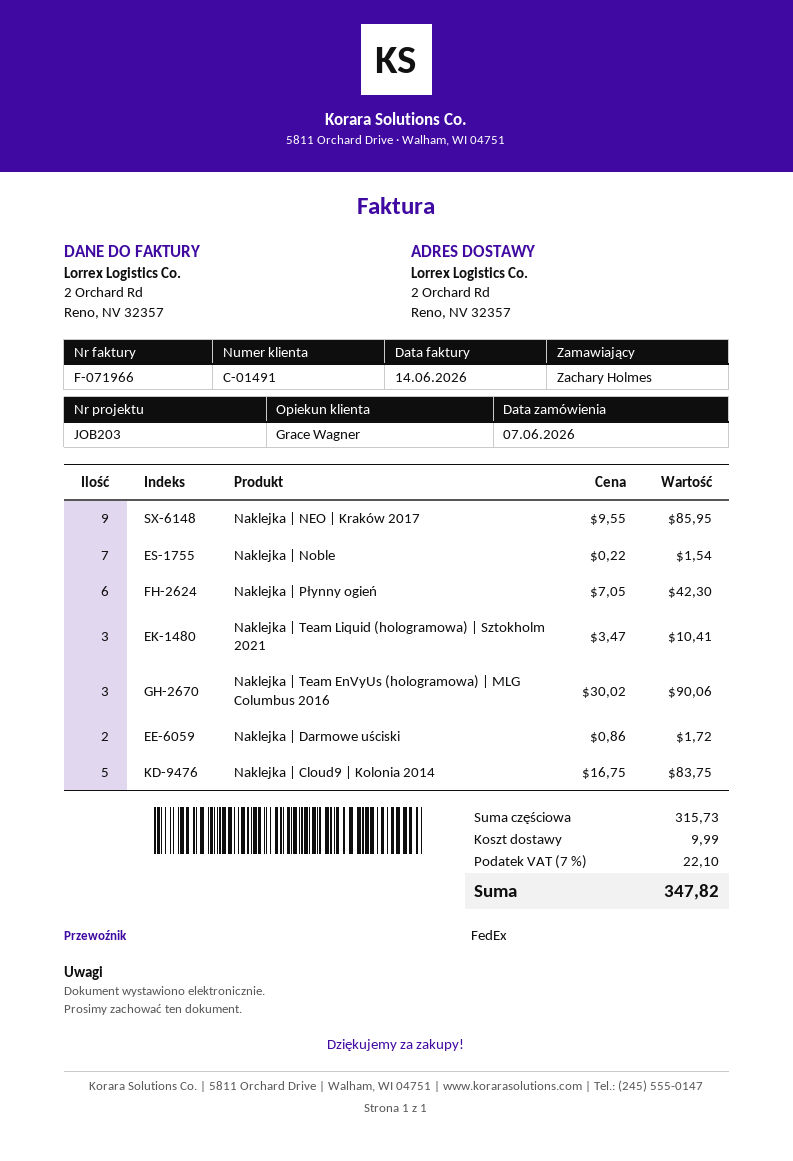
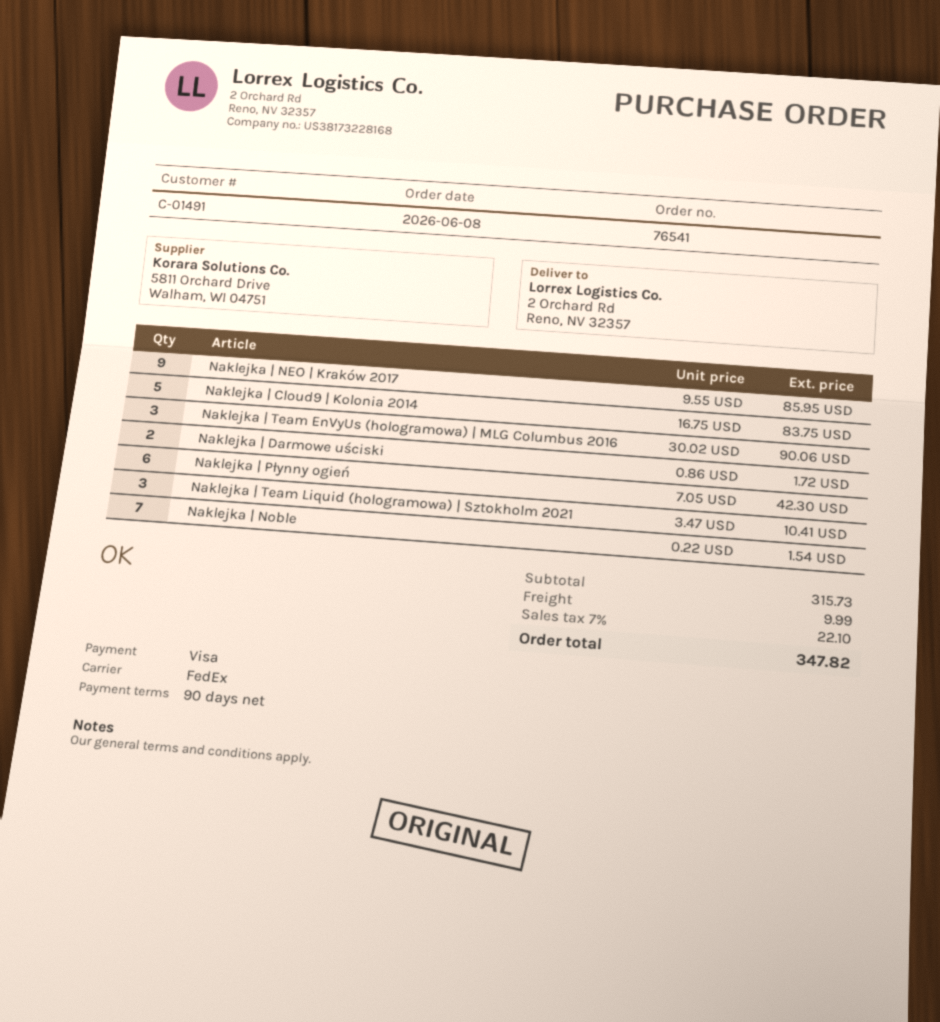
order date: 2026-06-07 -> 2026-06-08

